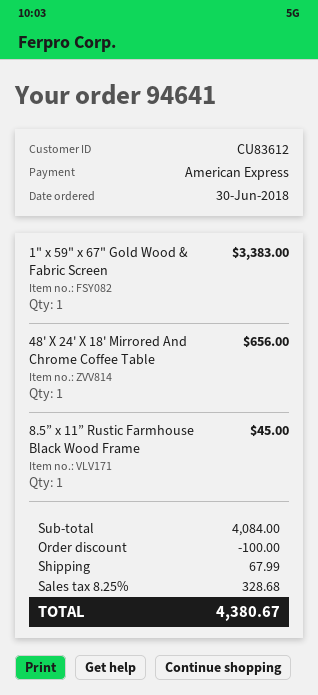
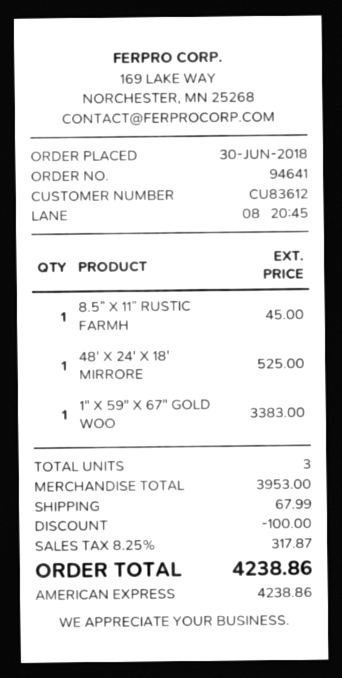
48' X 24' X 18' Mirrored And Chrome Coffee Table: 1 for 656.00 -> 1 for 525.00
subtotal: 4084.00 -> 3953.00
tax: 8.25% = 328.68 -> 8.25% = 317.87
total: 4380.67 -> 4238.86

